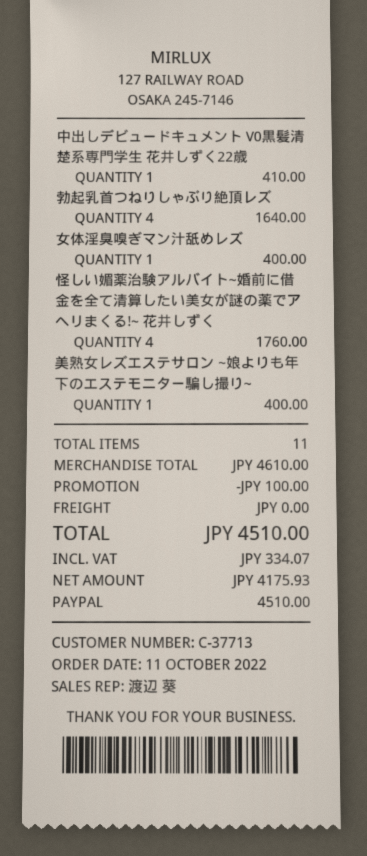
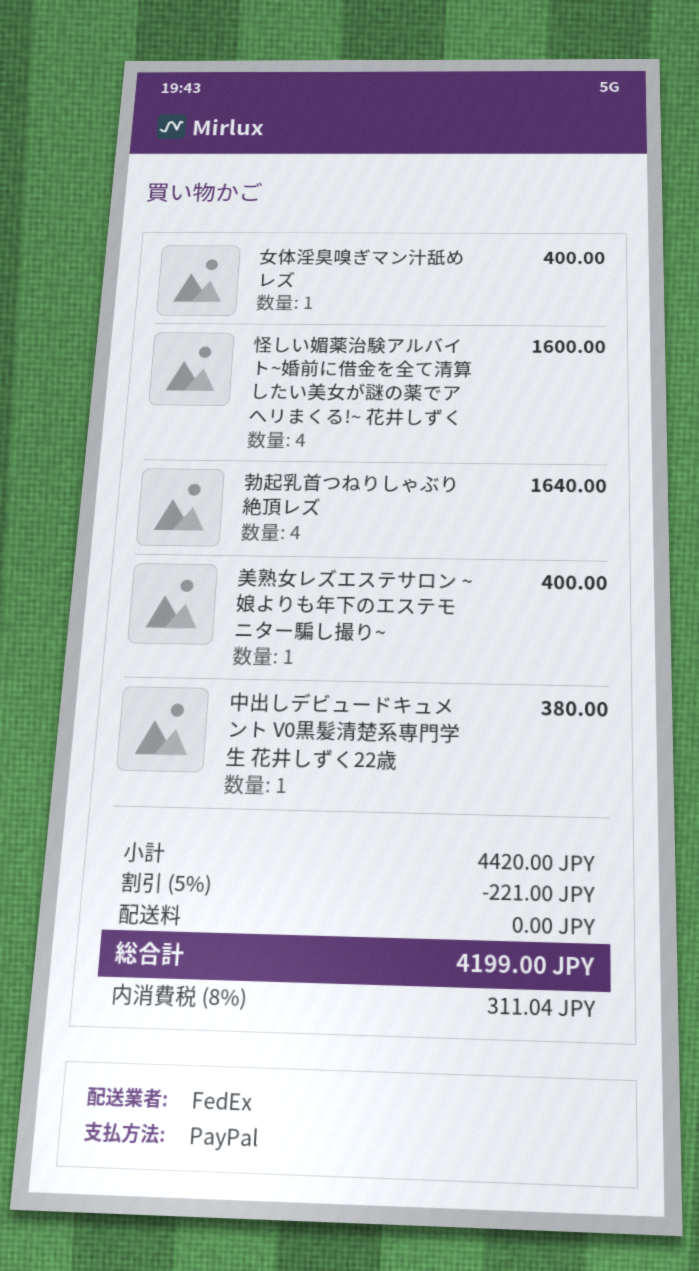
中出しデビュードキュメント V0黒髪清楚系専門学生 花井しずく22歳: 1 for 410.00 -> 1 for 380.00
怪しい媚薬治験アルバイト~婚前に借金を全て清算したい美女が謎の薬でアへリまくる!~ 花井しずく: 4 for 1760.00 -> 4 for 1600.00
subtotal: 4610.00 -> 4420.00
discount: 100.00 -> 221.00
tax: 334.07 -> 311.04
total: 4510.00 -> 4199.00

